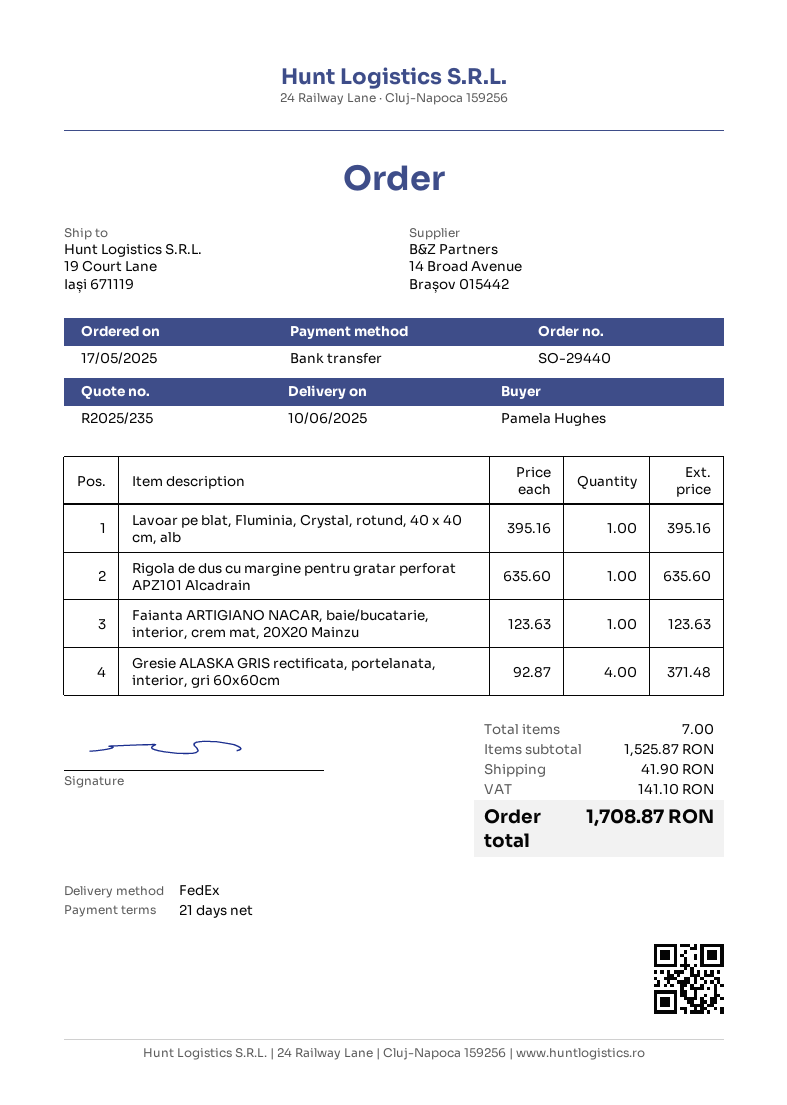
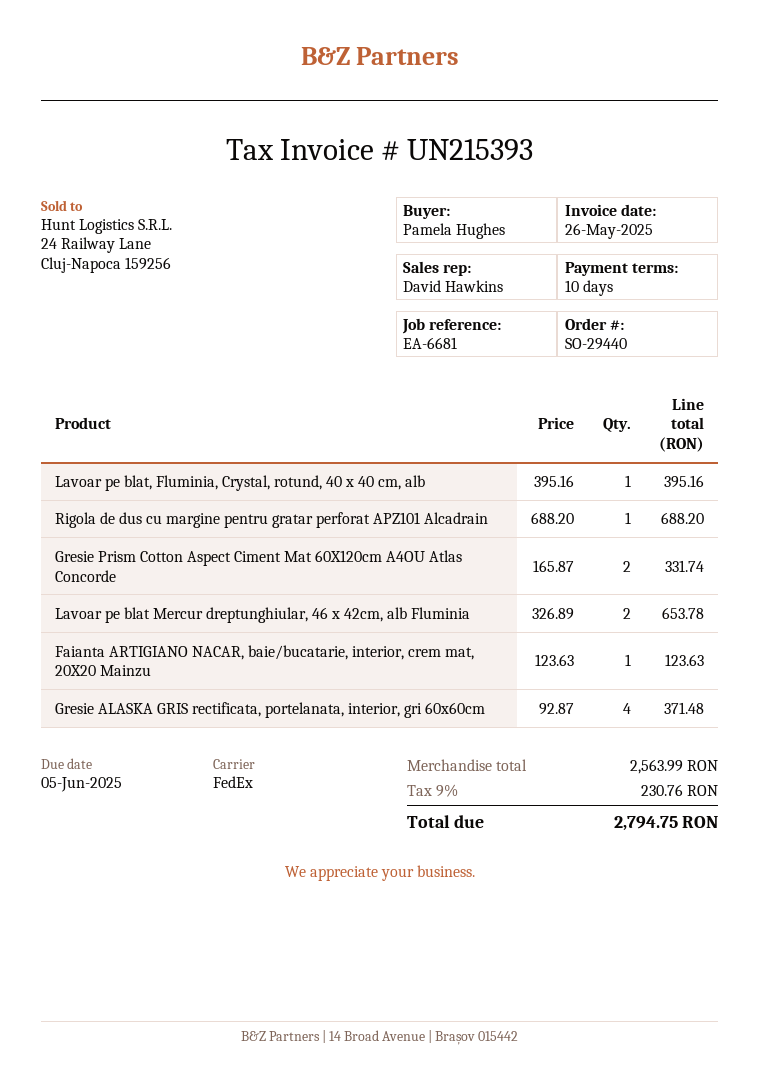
payment terms: 21 days -> 10 days
Rigola de dus cu margine pentru gratar perforat APZ101 Alcadrain: 1 x 635.60 = 635.60 -> 1 x 688.20 = 688.20
Gresie Prism Cotton Aspect Ciment Mat 60X120cm A4OU Atlas Concorde: none -> 2 x 165.87 = 331.74
Lavoar pe blat Mercur dreptunghiular, 46 x 42cm, alb Fluminia: none -> 2 x 326.89 = 653.78
subtotal: 1525.87 -> 2563.99
shipping: 41.90 -> none
tax: 141.10 -> 230.76
total: 1708.87 -> 2794.75

